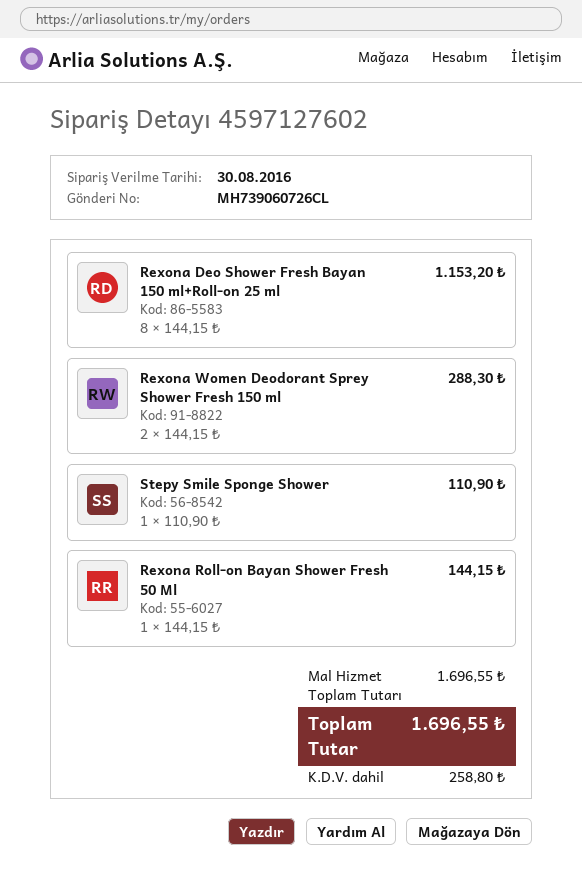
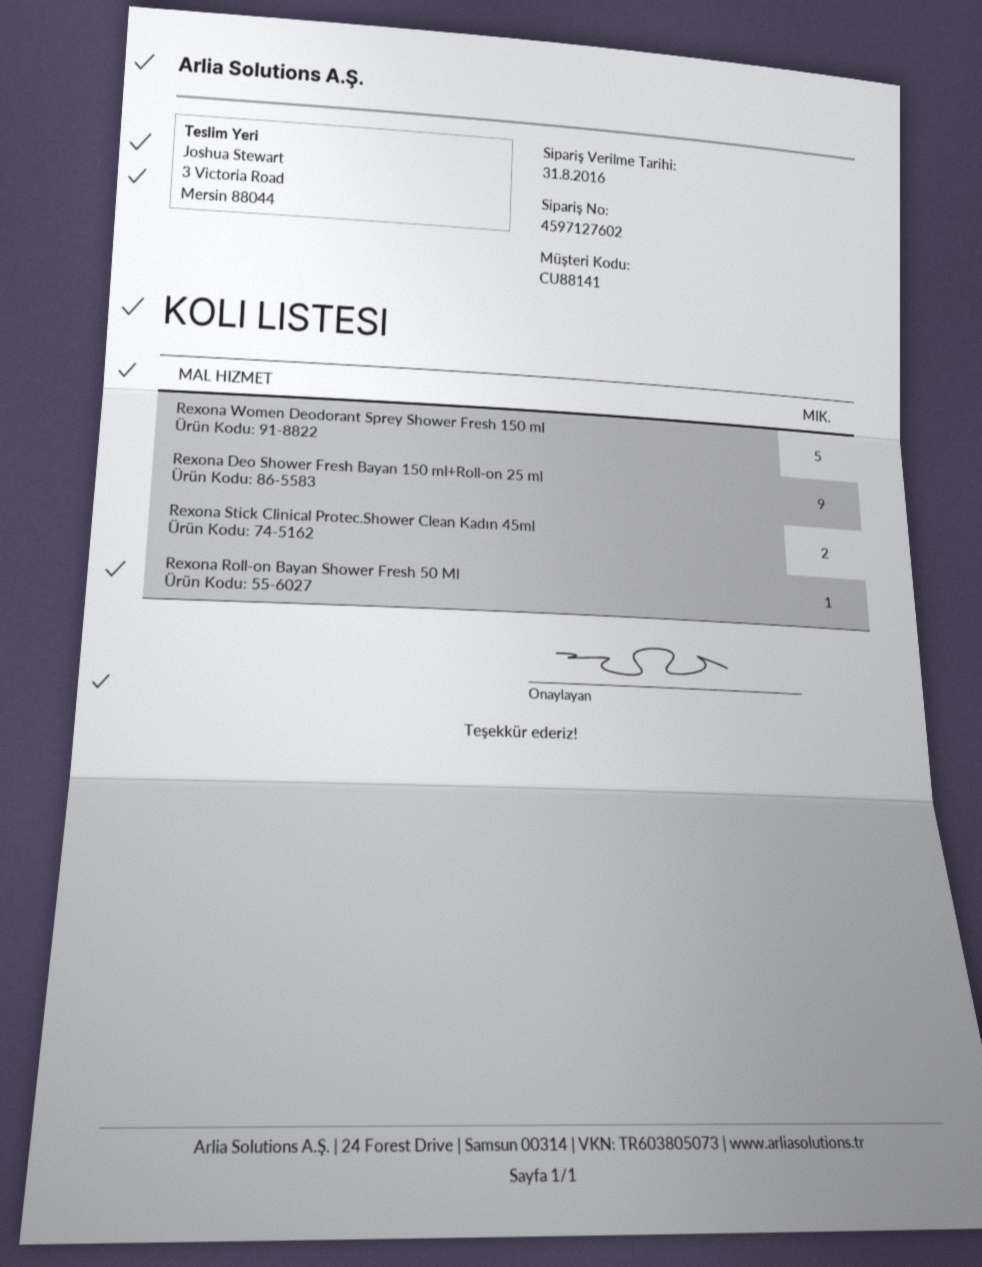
order date: 2016-08-30 -> 2016-08-31
Rexona Deo Shower Fresh Bayan 150 ml+Roll-on 25 ml: 8 -> 9
Rexona Women Deodorant Sprey Shower Fresh 150 ml: 2 -> 5
Stepy Smile Sponge Shower: 1 -> none
Rexona Stick Clinical Protec.Shower Clean Kadın 45ml: none -> 2

